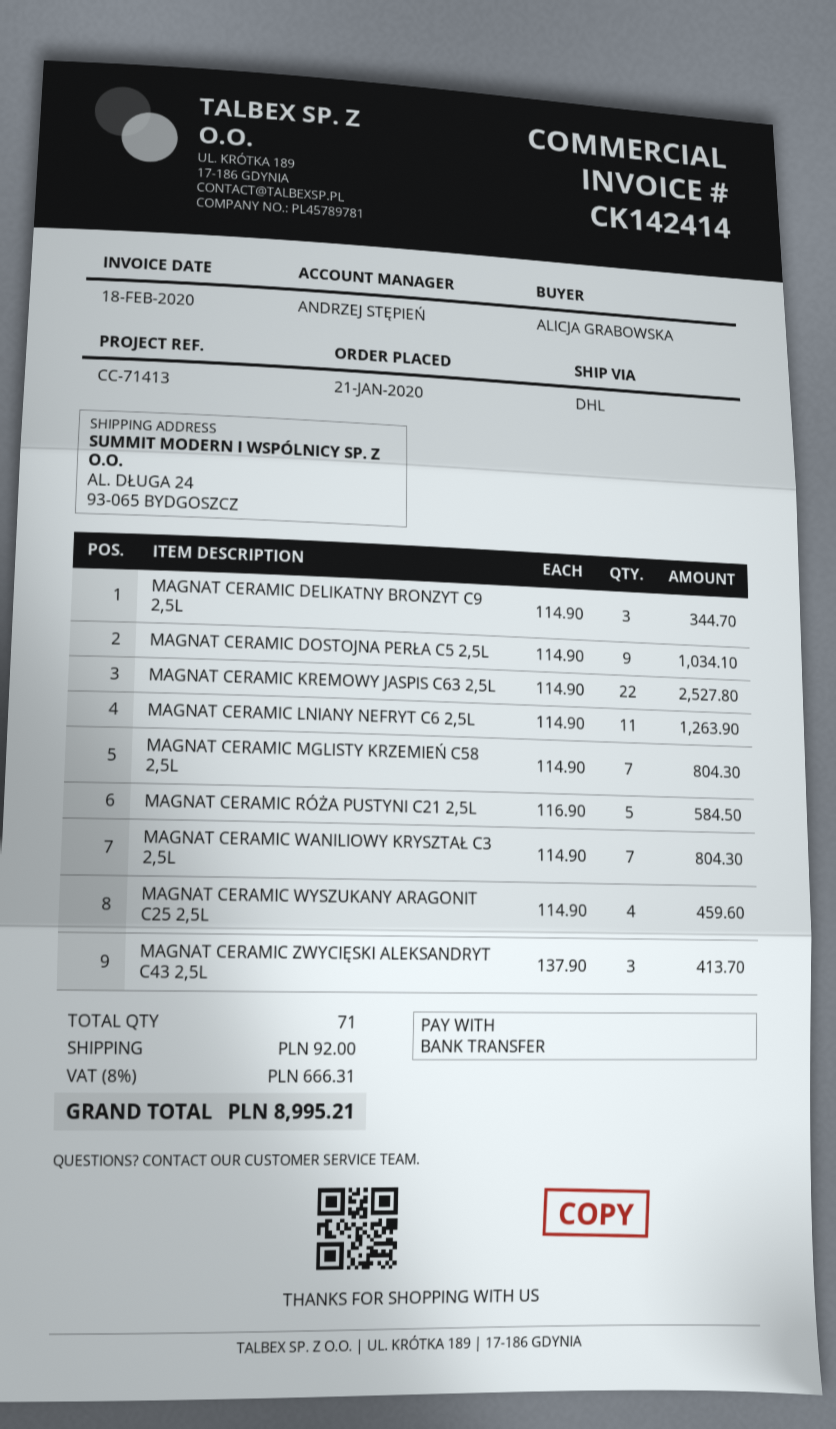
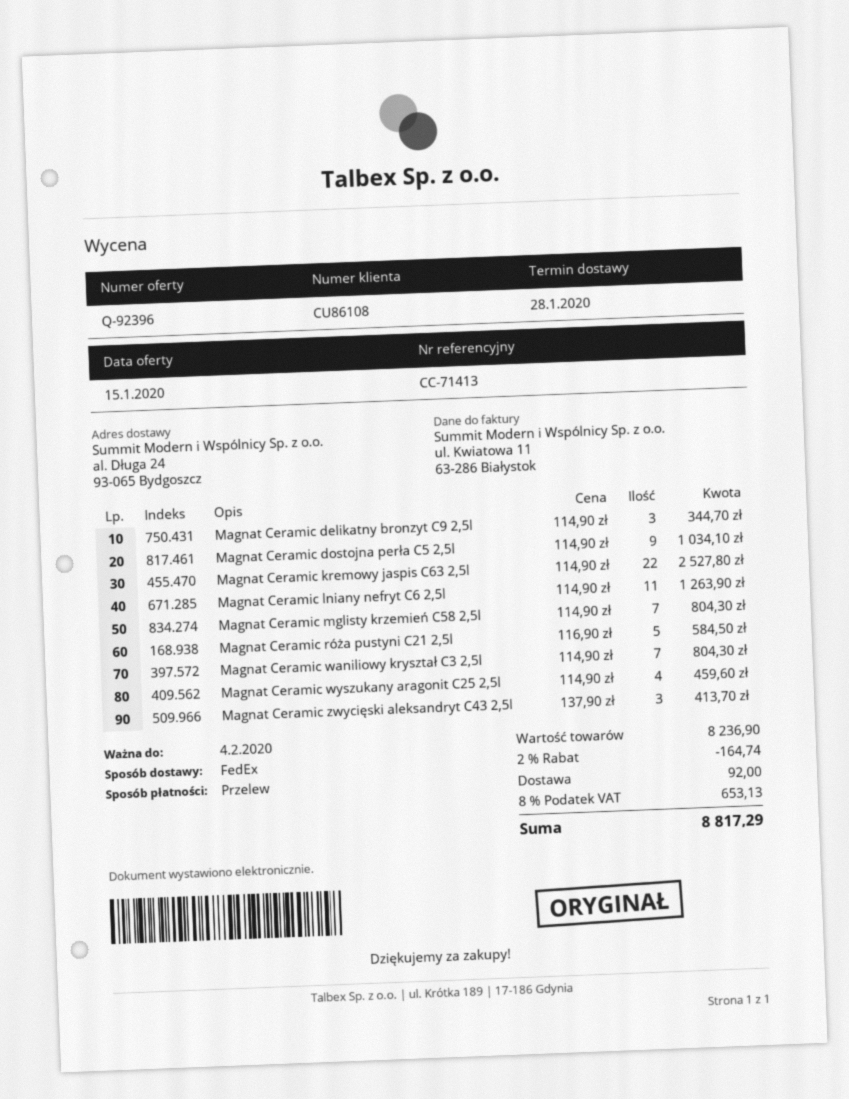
shipping method: DHL -> FedEx
discount: none -> 2% = 164.74
tax: 8% = 666.31 -> 8% = 653.13
total: 8995.21 -> 8817.29

